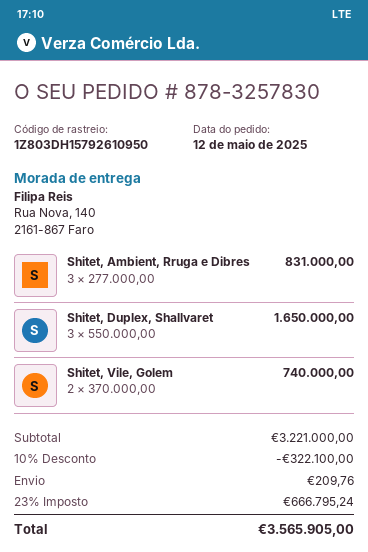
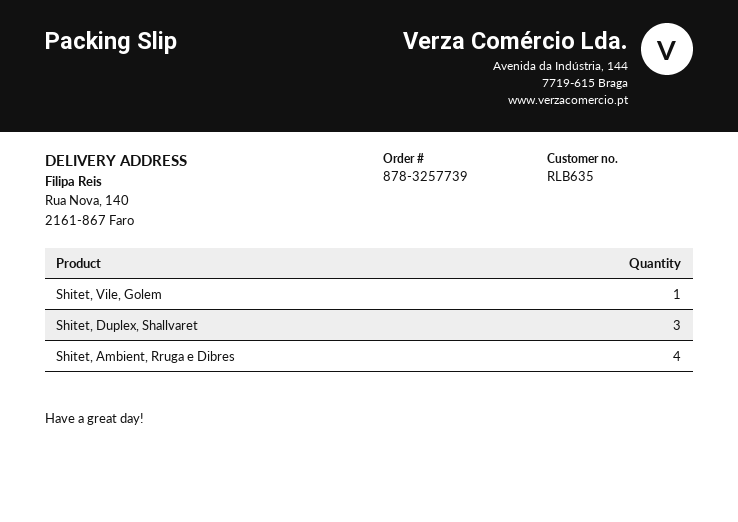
order number: 878-3257830 -> 878-3257739
Shitet, Ambient, Rruga e Dibres: 3 -> 4
Shitet, Vile, Golem: 2 -> 1

